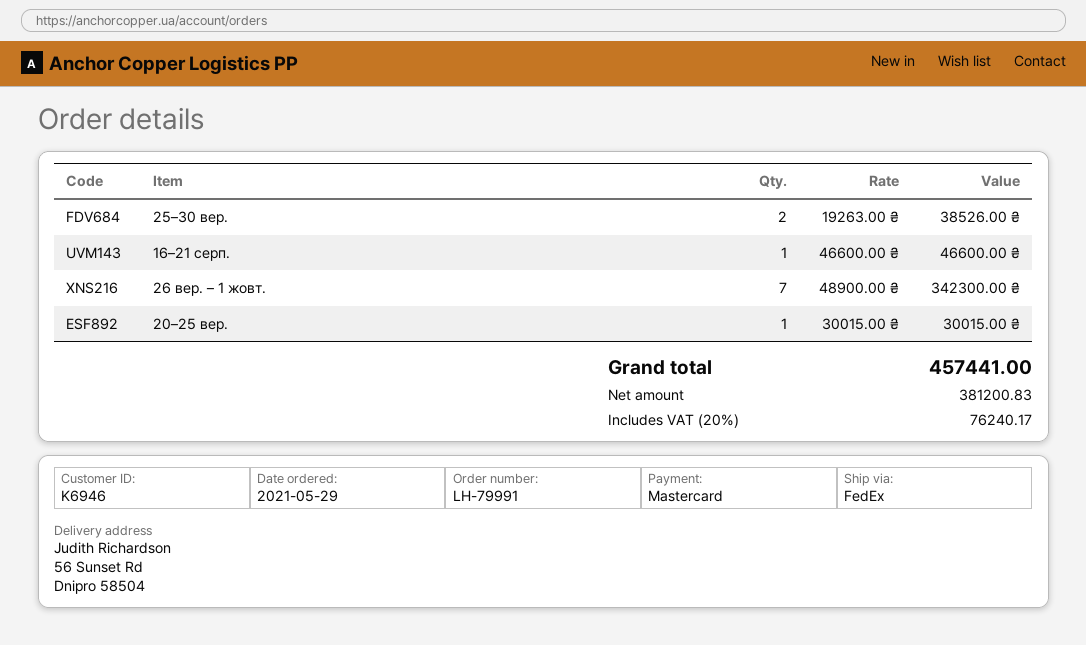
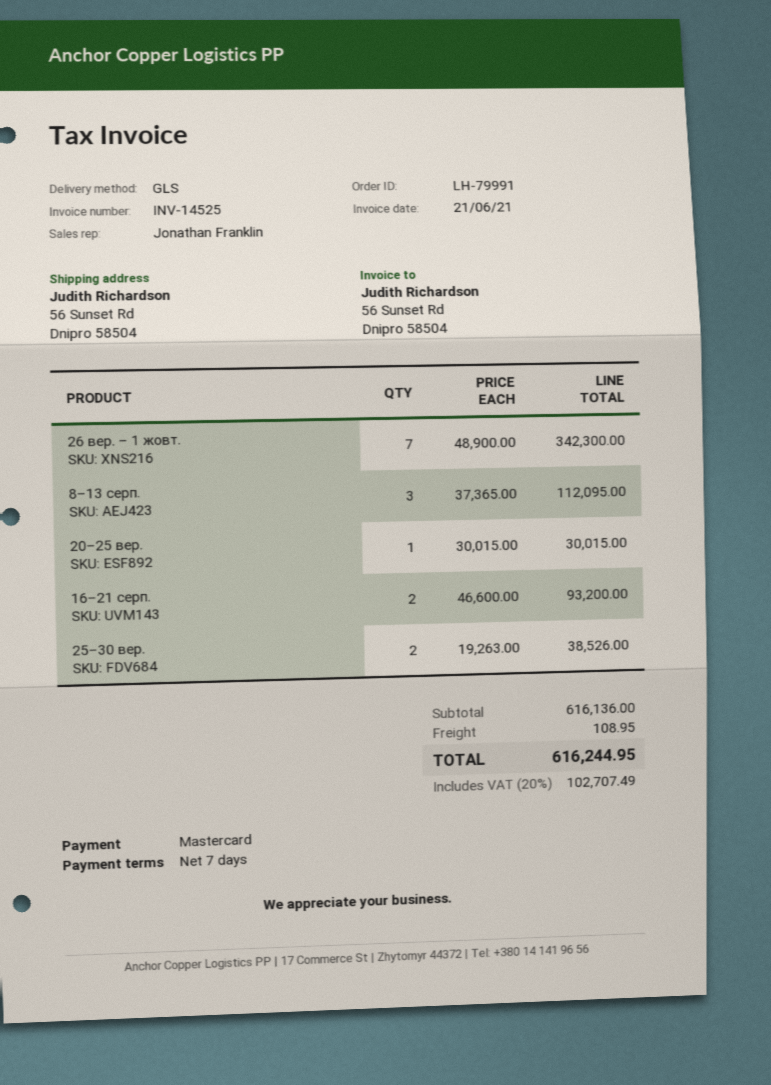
shipping method: FedEx -> GLS
16–21 серп.: 1 x 46600.00 = 46600.00 -> 2 x 46600.00 = 93200.00
8–13 серп.: none -> 3 x 37365.00 = 112095.00
shipping: none -> 108.95
tax: 20% = 76240.17 -> 20% = 102707.49
total: 457441.00 -> 616244.95

